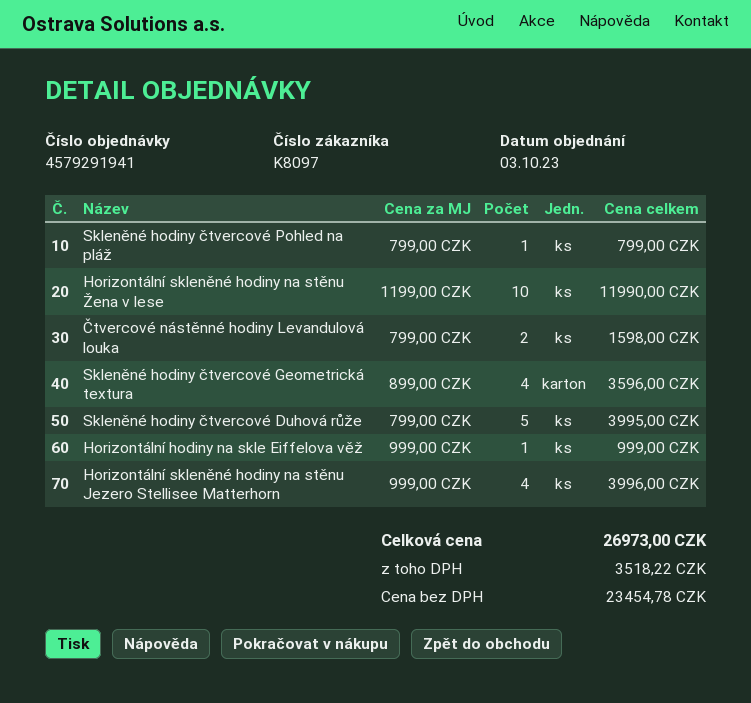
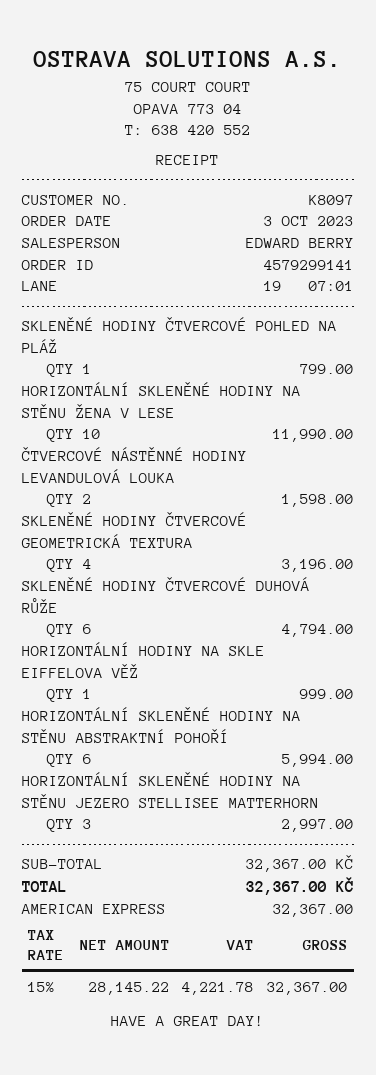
order number: 4579291941 -> 4579299141
Skleněné hodiny čtvercové Geometrická textura: 4 for 3596.00 -> 4 for 3196.00
Skleněné hodiny čtvercové Duhová růže: 5 for 3995.00 -> 6 for 4794.00
Horizontální skleněné hodiny na stěnu Jezero Stellisee Matterhorn: 4 for 3996.00 -> 3 for 2997.00
HORIZONTÁLNÍ SKLENĚNÉ HODINY NA STĚNU ABSTRAKTNÍ POHOŘÍ: none -> 6 for 5994.00
net: 23454.78 -> 28145.22
tax: 3518.22 -> 4221.78
total: 26973.00 -> 32367.00

